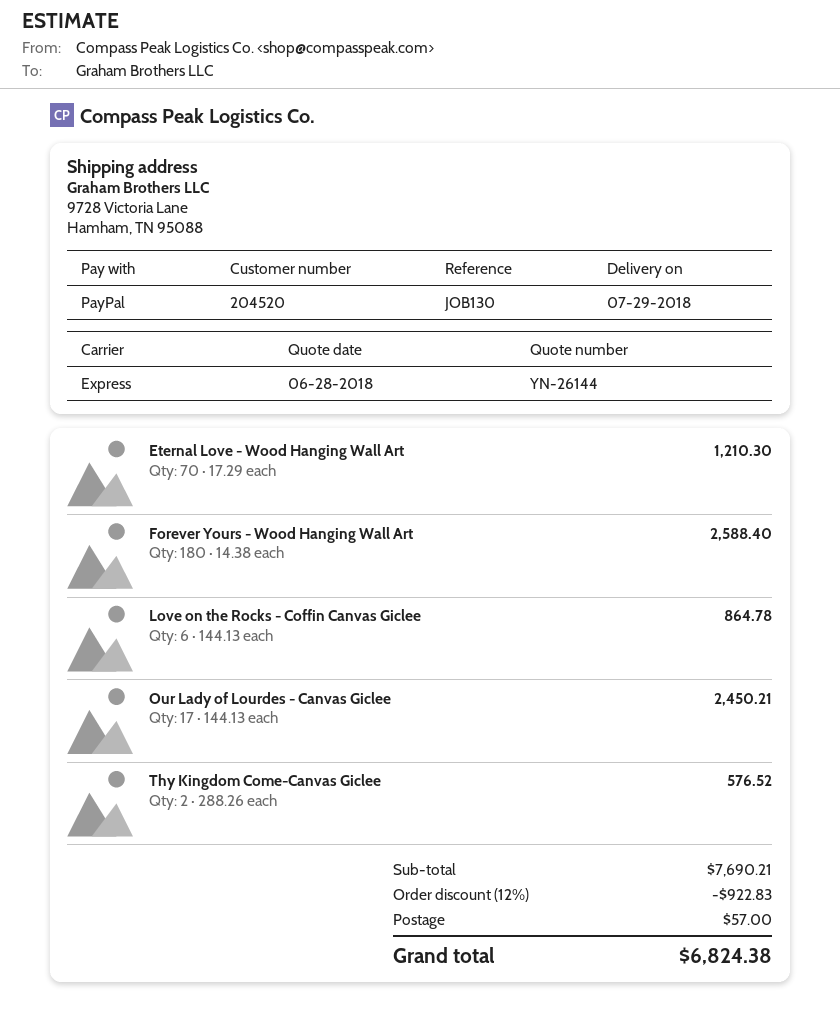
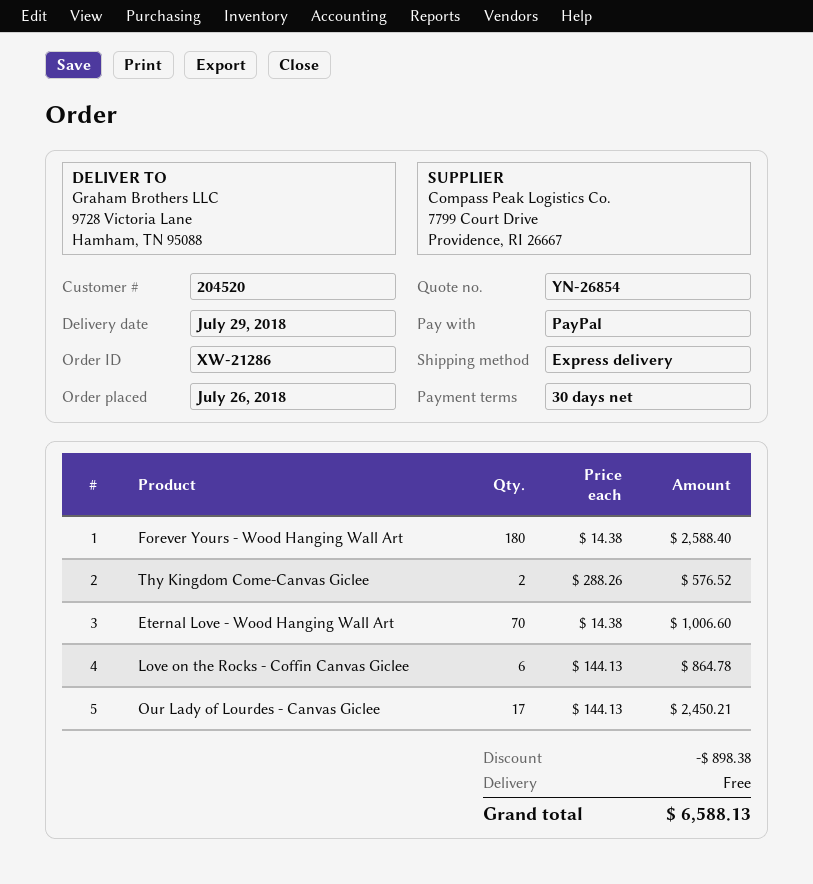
quote number: YN-26144 -> YN-26854
Eternal Love - Wood Hanging Wall Art: 70 x 17.29 = 1210.30 -> 70 x 14.38 = 1006.60
discount: 922.83 -> 898.38
shipping: 57.00 -> 0.00
total: 6824.38 -> 6588.13

